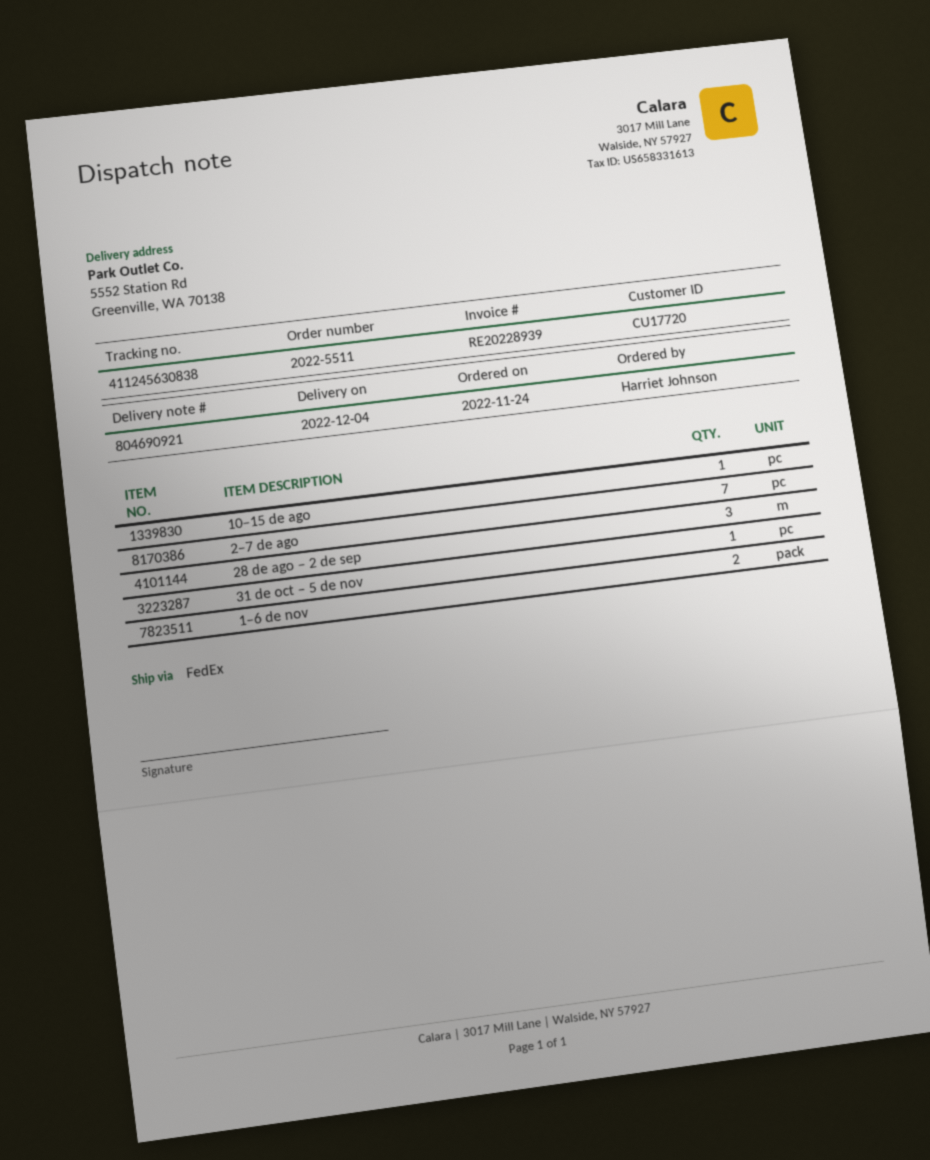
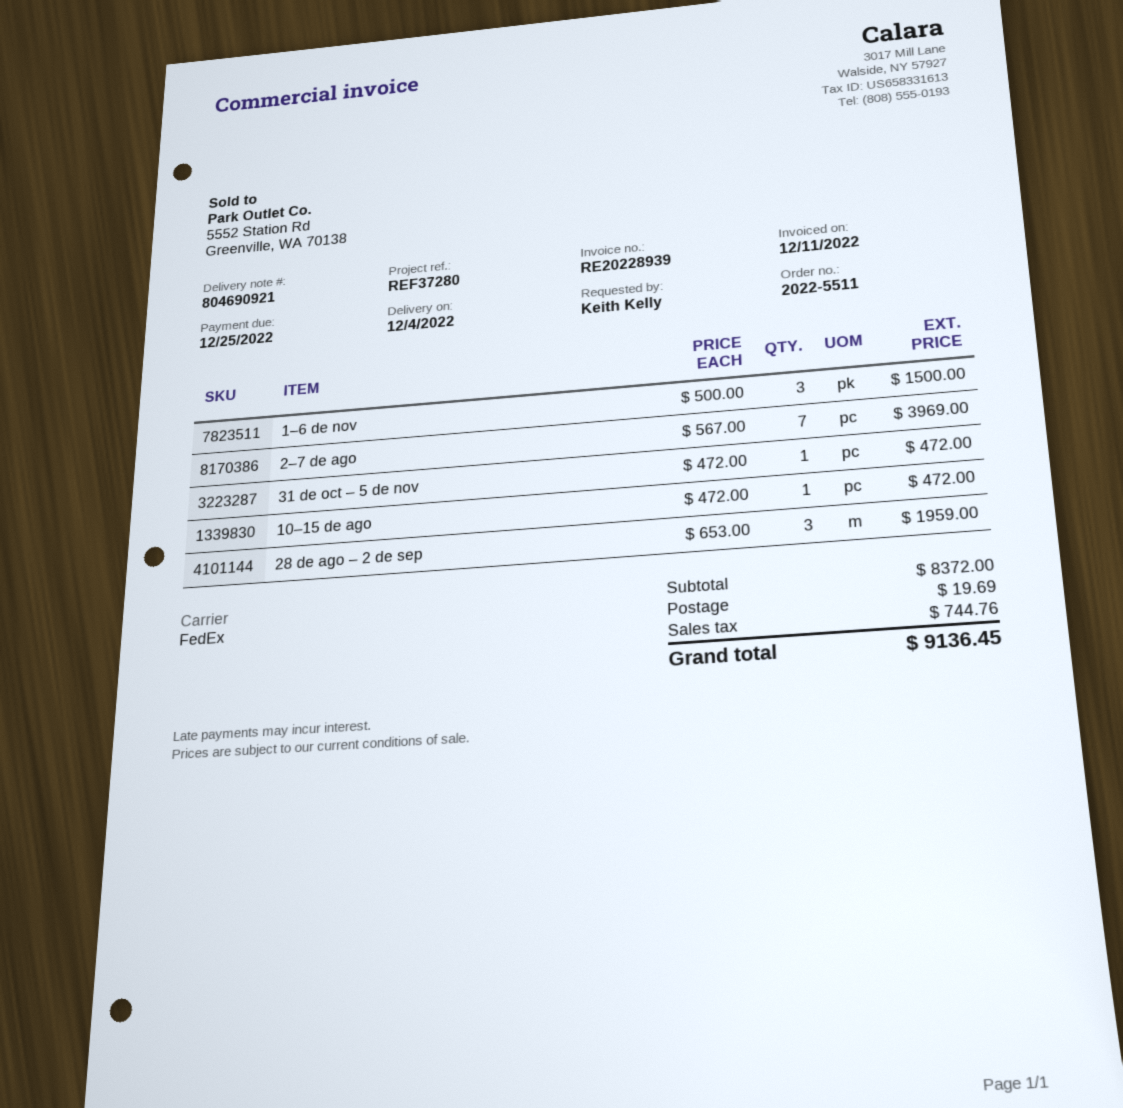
ordered by: Harriet Johnson -> Keith Kelly
1–6 de nov: 2 -> 3

